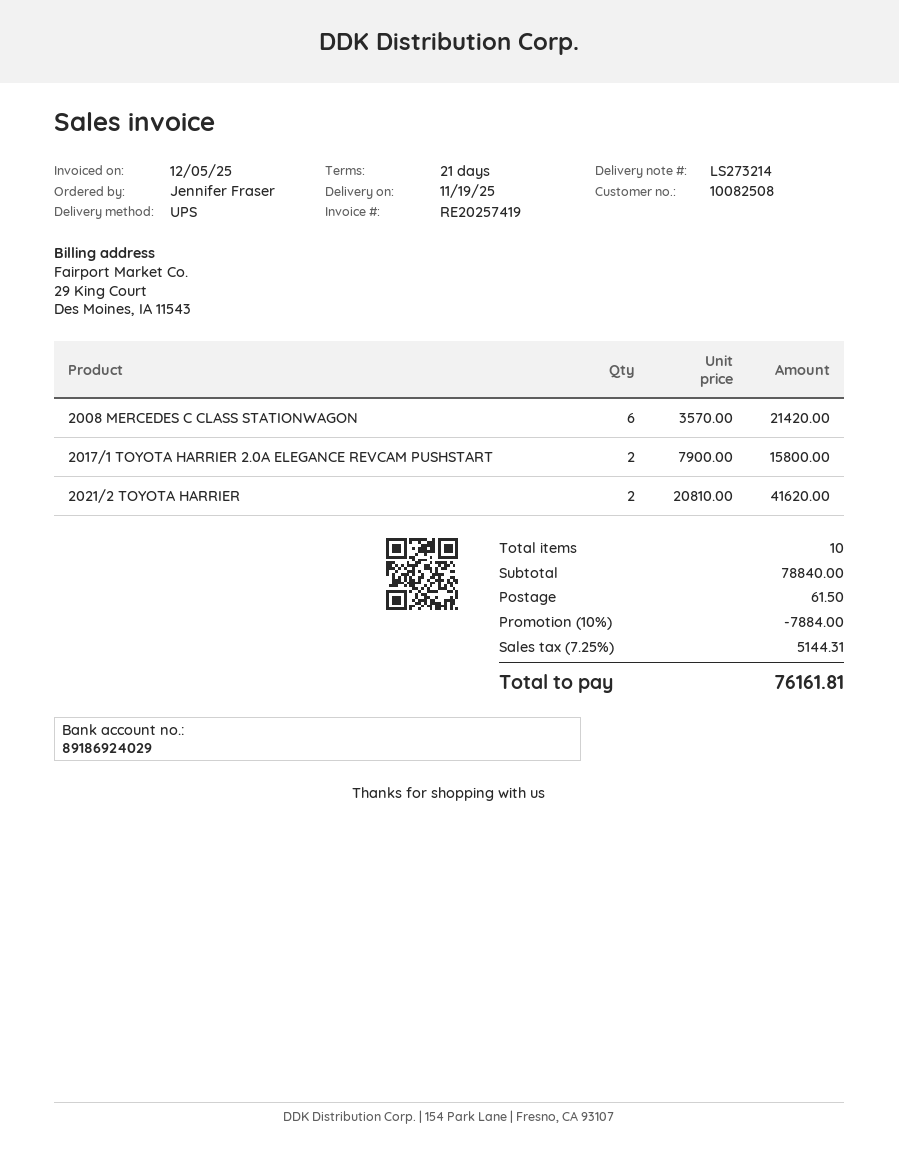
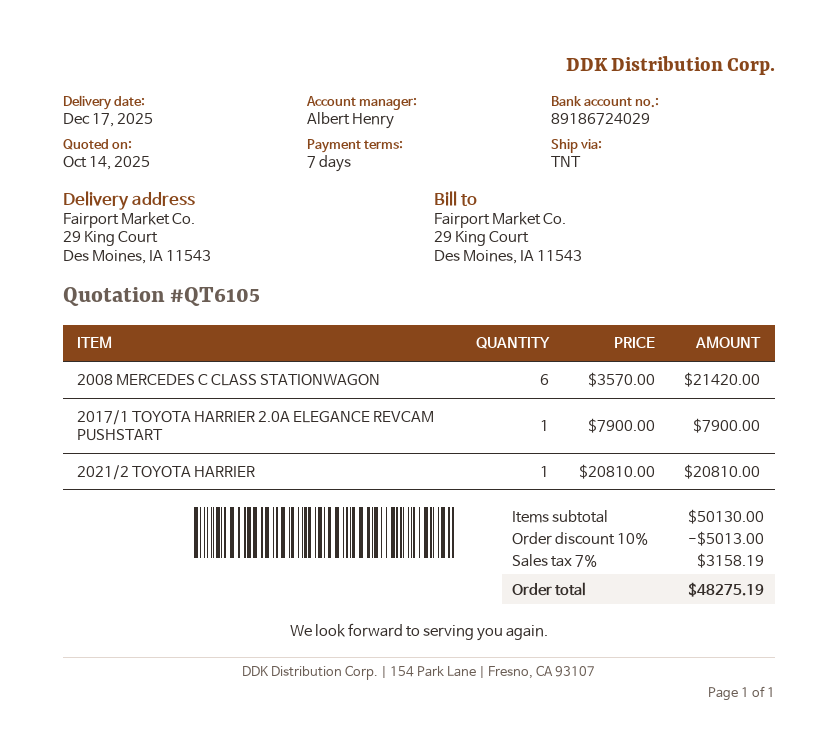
delivery date: 2025-11-19 -> 2025-12-17
payment terms: 21 days -> 7 days
bank account: 89186924029 -> 89186724029
shipping method: UPS -> TNT
2017/1 TOYOTA HARRIER 2.0A ELEGANCE REVCAM PUSHSTART: 2 x 7900.00 = 15800.00 -> 1 x 7900.00 = 7900.00
2021/2 TOYOTA HARRIER: 2 x 20810.00 = 41620.00 -> 1 x 20810.00 = 20810.00
subtotal: 78840.00 -> 50130.00
discount: 10% = 7884.00 -> 10% = 5013.00
shipping: 61.50 -> none
tax: 7.25% = 5144.31 -> 7% = 3158.19
total: 76161.81 -> 48275.19

